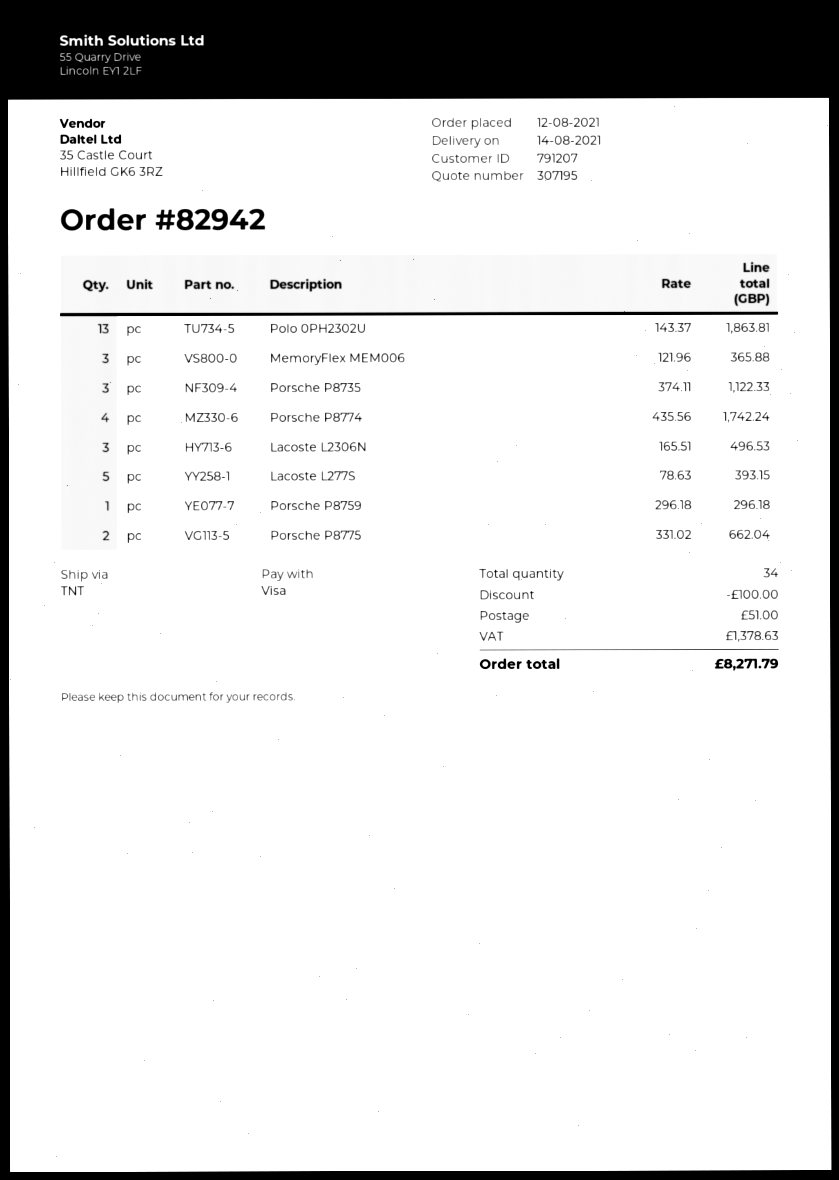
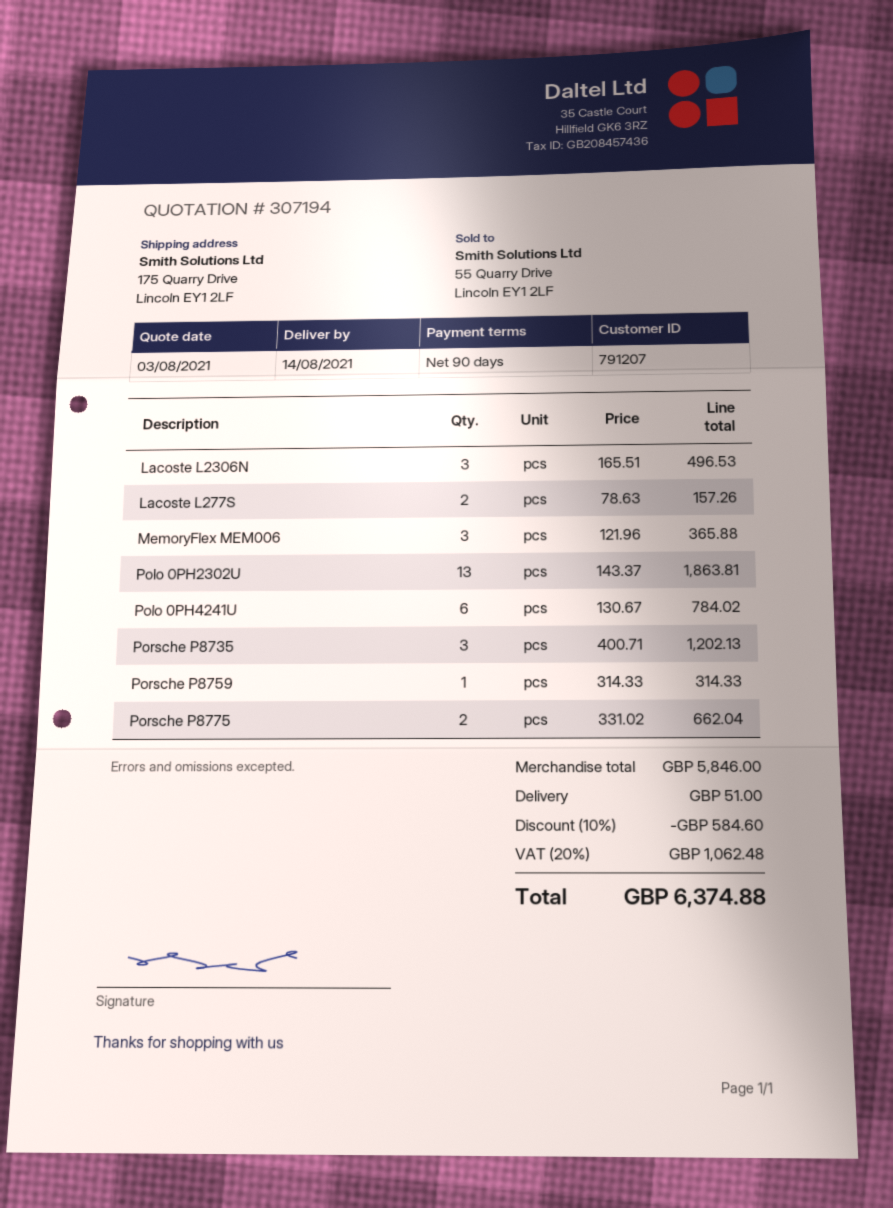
quote number: 307195 -> 307194
Porsche P8735: 3 x 374.11 = 1122.33 -> 3 x 400.71 = 1202.13
Porsche P8774: 4 x 435.56 = 1742.24 -> none
Lacoste L277S: 5 x 78.63 = 393.15 -> 2 x 78.63 = 157.26
Porsche P8759: 1 x 296.18 = 296.18 -> 1 x 314.33 = 314.33
Polo 0PH4241U: none -> 6 x 130.67 = 784.02
discount: 100.00 -> 584.60
tax: 1378.63 -> 1062.48
total: 8271.79 -> 6374.88

